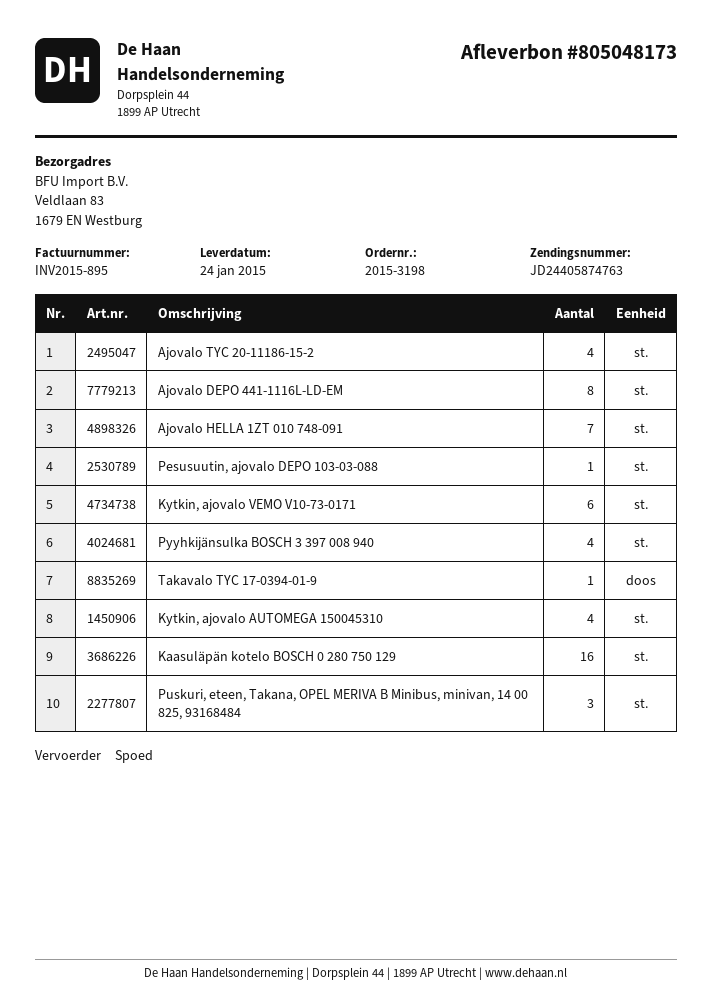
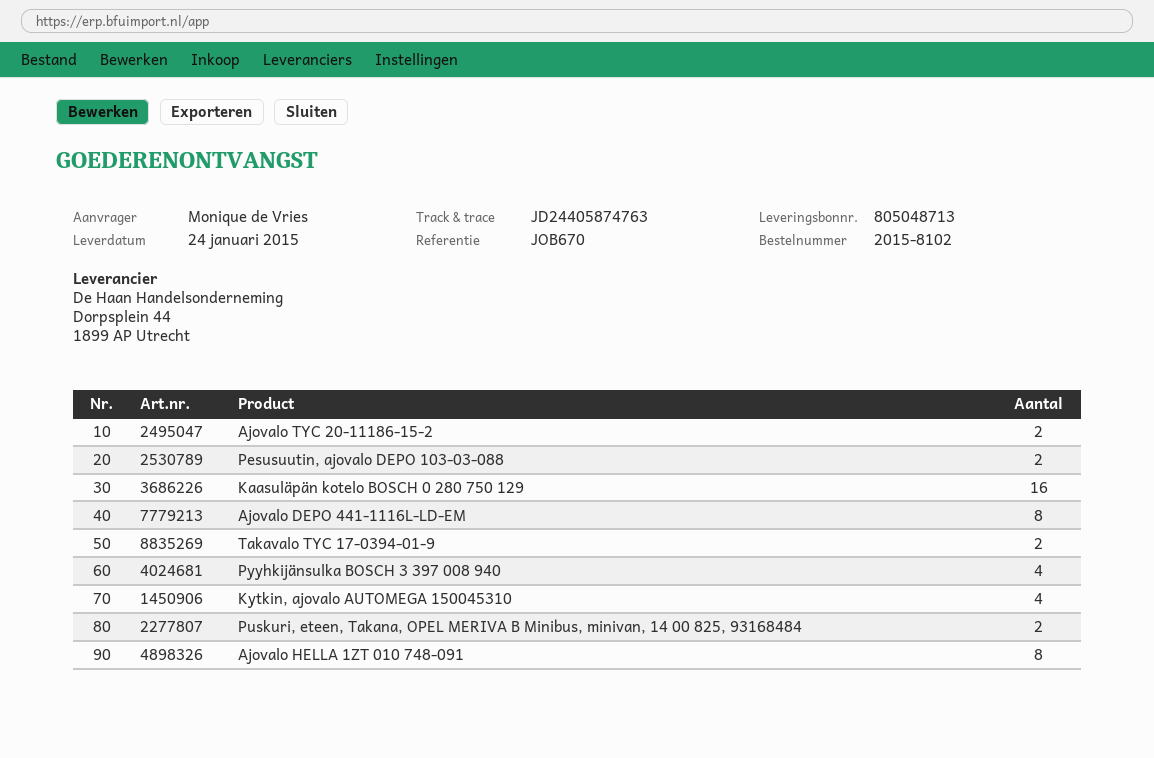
order number: 2015-3198 -> 2015-8102
delivery note number: 805048173 -> 805048713
Ajovalo TYC 20-11186-15-2: 4 -> 2
Ajovalo HELLA 1ZT 010 748-091: 7 -> 8
Pesusuutin, ajovalo DEPO 103-03-088: 1 -> 2
Kytkin, ajovalo VEMO V10-73-0171: 6 -> none
Takavalo TYC 17-0394-01-9: 1 -> 2
Puskuri, eteen, Takana, OPEL MERIVA B Minibus, minivan, 14 00 825, 93168484: 3 -> 2

